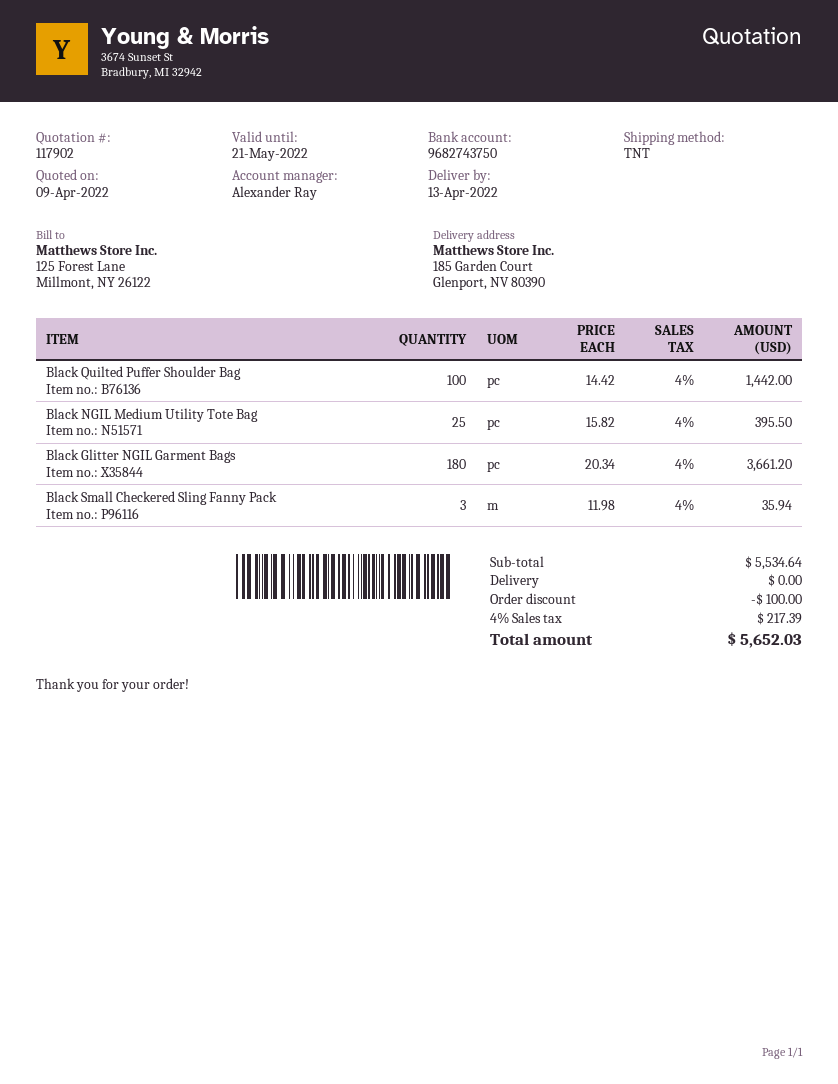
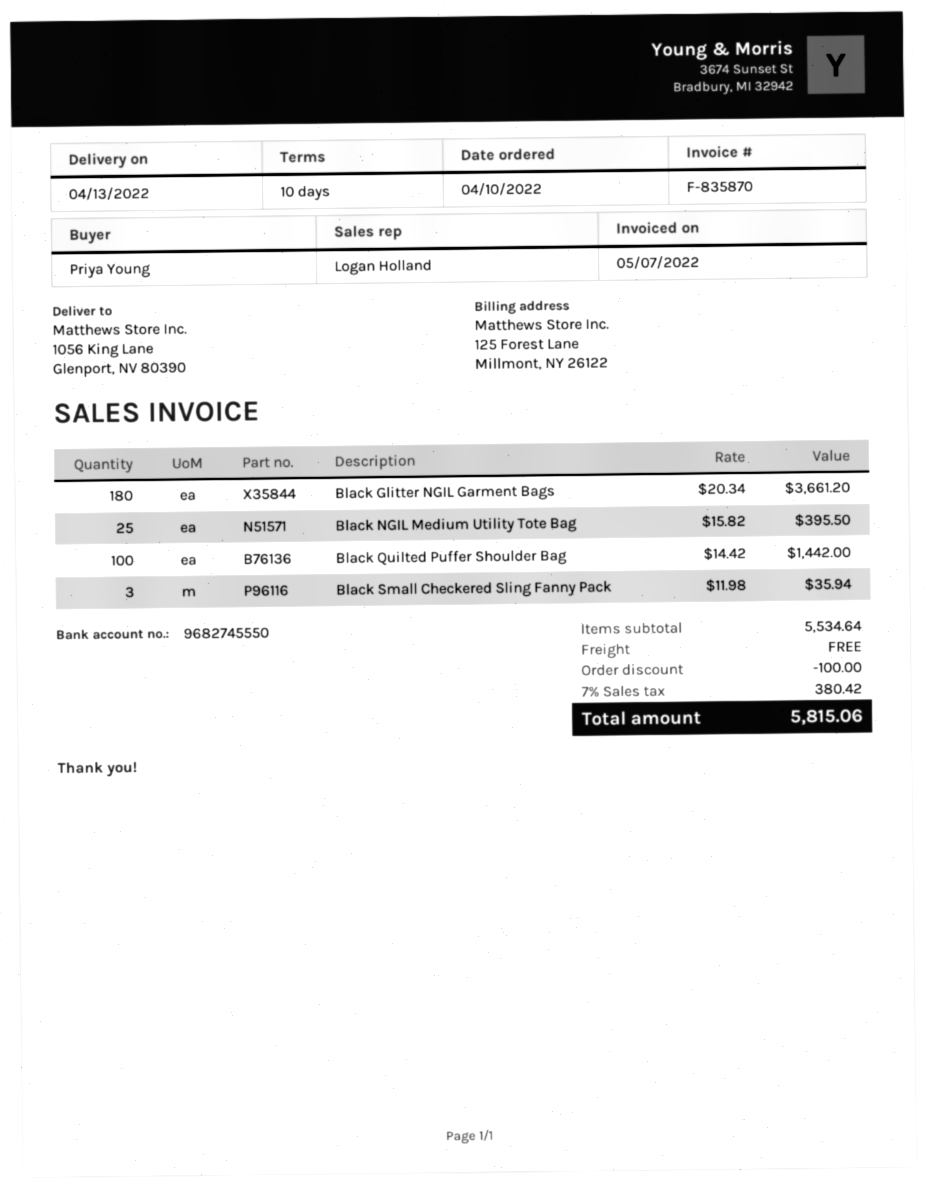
sales rep: Alexander Ray -> Logan Holland
bank account: 9682743750 -> 9682745550
ship to: 185 Garden Court, Glenport, NV 80390 -> 1056 King Lane, Glenport, NV 80390
tax: 4% = 217.39 -> 7% = 380.42
total: 5652.03 -> 5815.06

